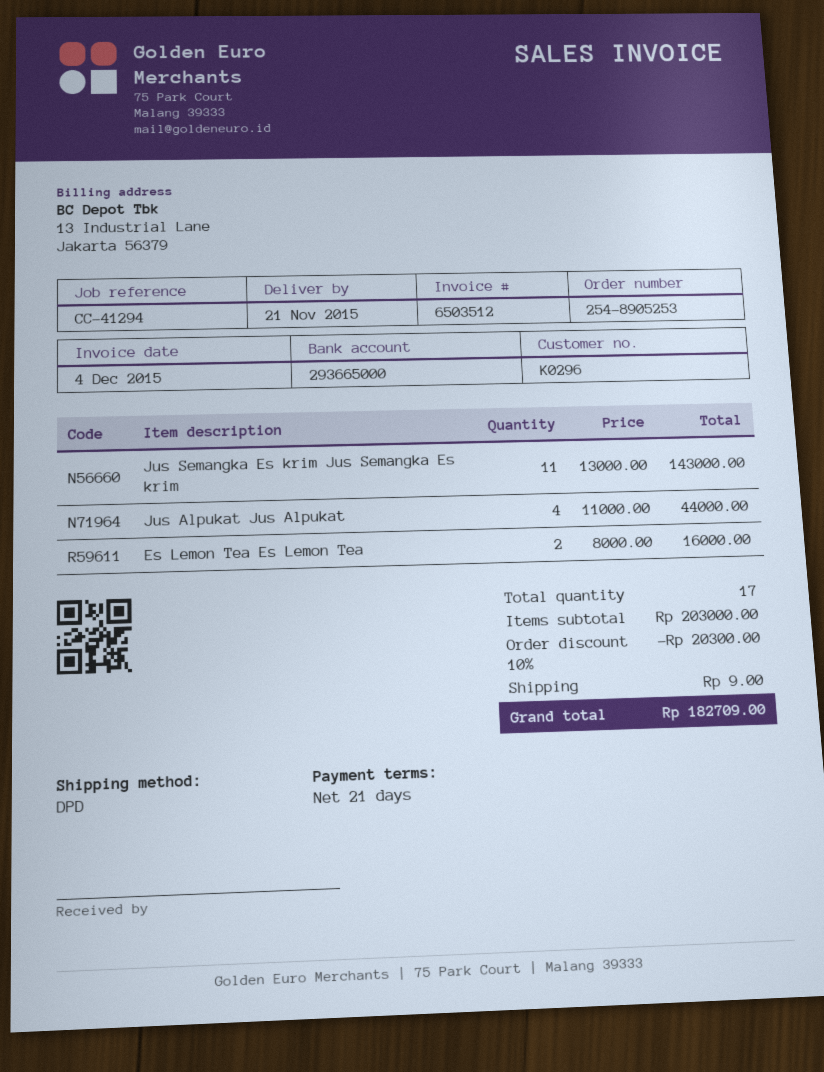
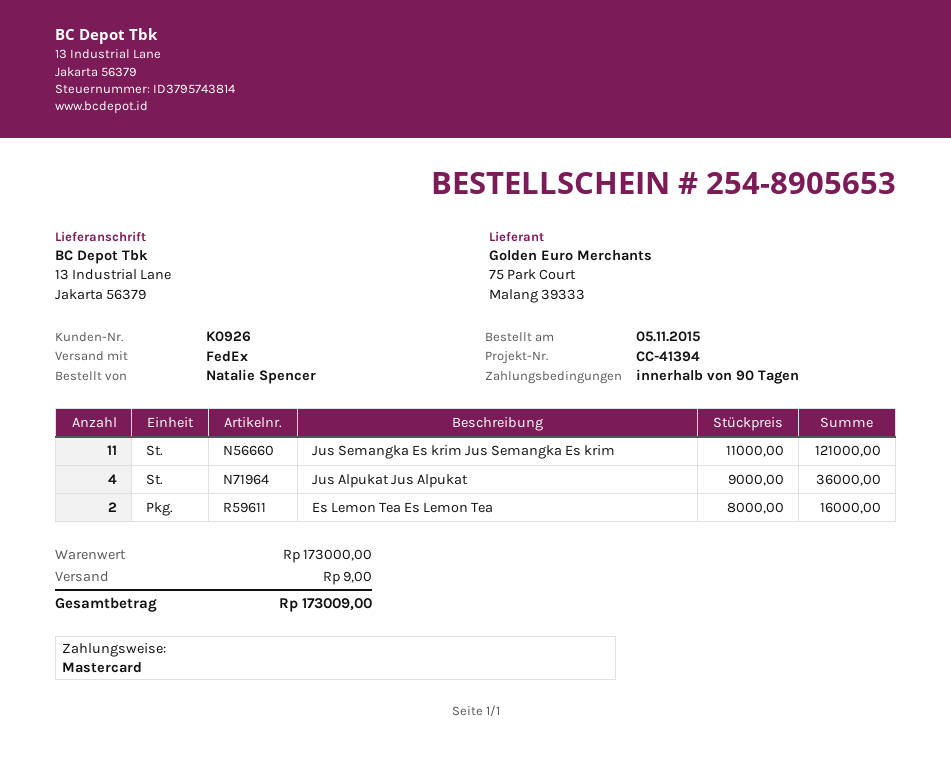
order number: 254-8905253 -> 254-8905653
payment terms: 21 days -> 90 days
customer number: K0296 -> K0926
reference: CC-41294 -> CC-41394
shipping method: DPD -> FedEx
Jus Semangka Es krim Jus Semangka Es krim: 11 x 13000.00 = 143000.00 -> 11 x 11000.00 = 121000.00
Jus Alpukat Jus Alpukat: 4 x 11000.00 = 44000.00 -> 4 x 9000.00 = 36000.00
subtotal: 203000.00 -> 173000.00
discount: 10% = 20300.00 -> none
total: 182709.00 -> 173009.00

